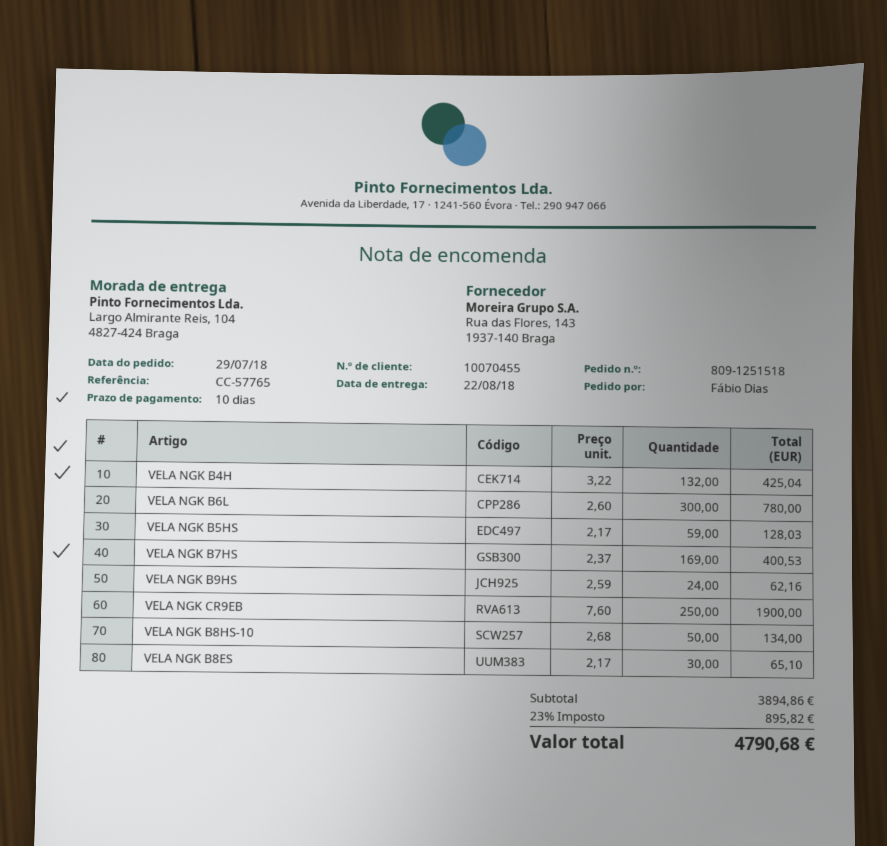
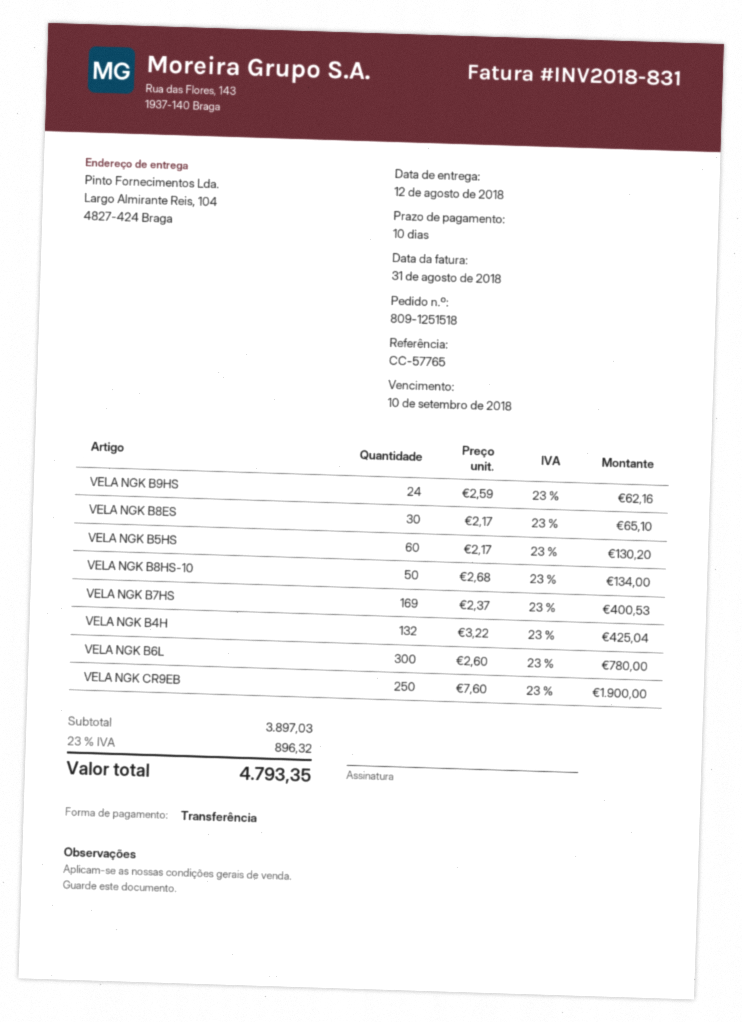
delivery date: 2018-08-22 -> 2018-08-12
VELA NGK B5HS: 59 x 2.17 = 128.03 -> 60 x 2.17 = 130.20
subtotal: 3894.86 -> 3897.03
tax: 23% = 895.82 -> 23% = 896.32
total: 4790.68 -> 4793.35

